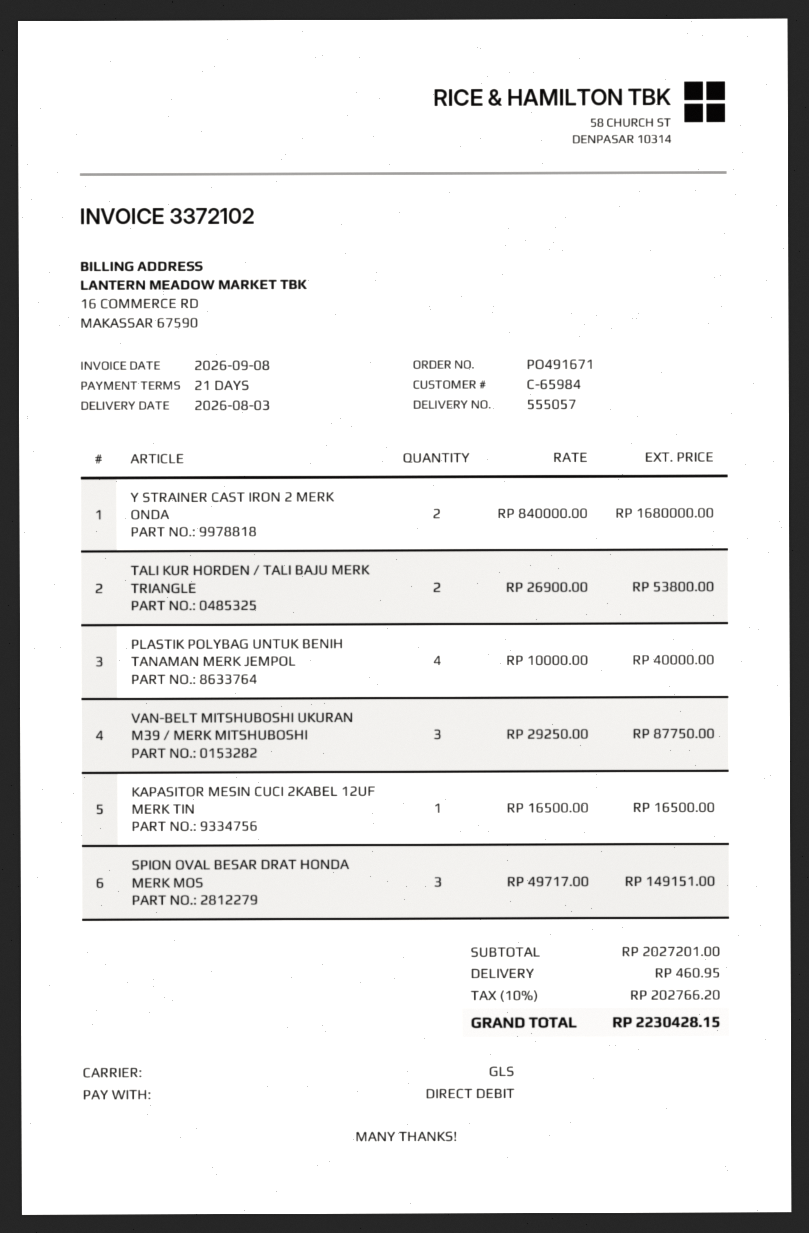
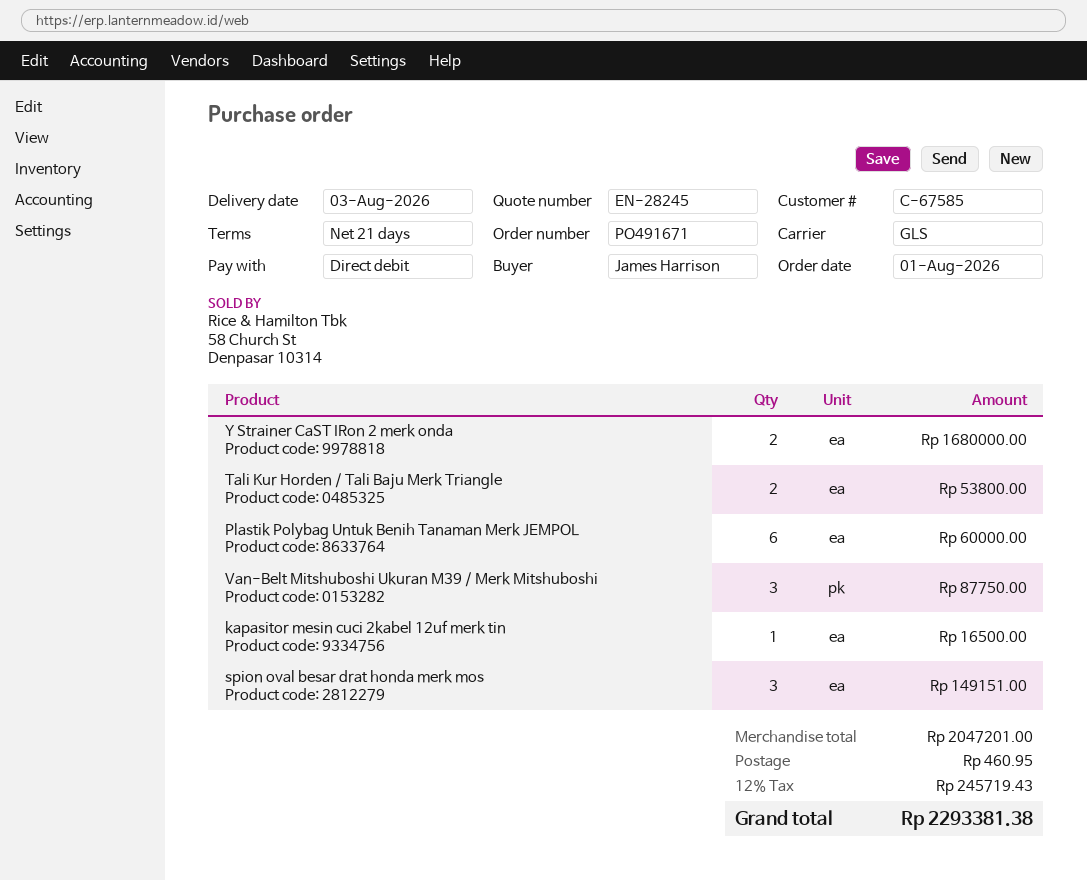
customer number: C-65984 -> C-67585
PLASTIK POLYBAG UNTUK BENIH TANAMAN MERK JEMPOL: 4 for 40000.00 -> 6 for 60000.00
subtotal: 2027201.00 -> 2047201.00
tax: 10% = 202766.20 -> 12% = 245719.43
total: 2230428.15 -> 2293381.38

